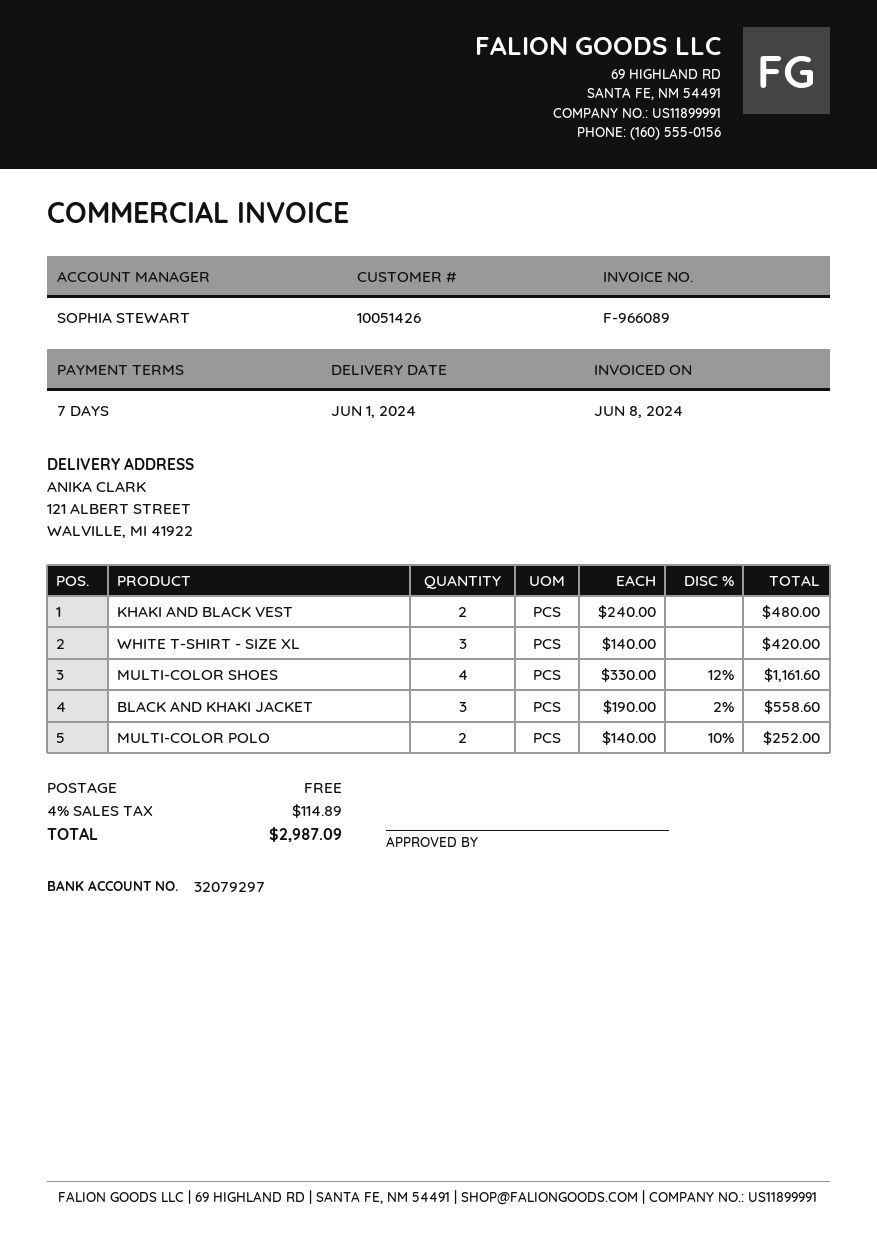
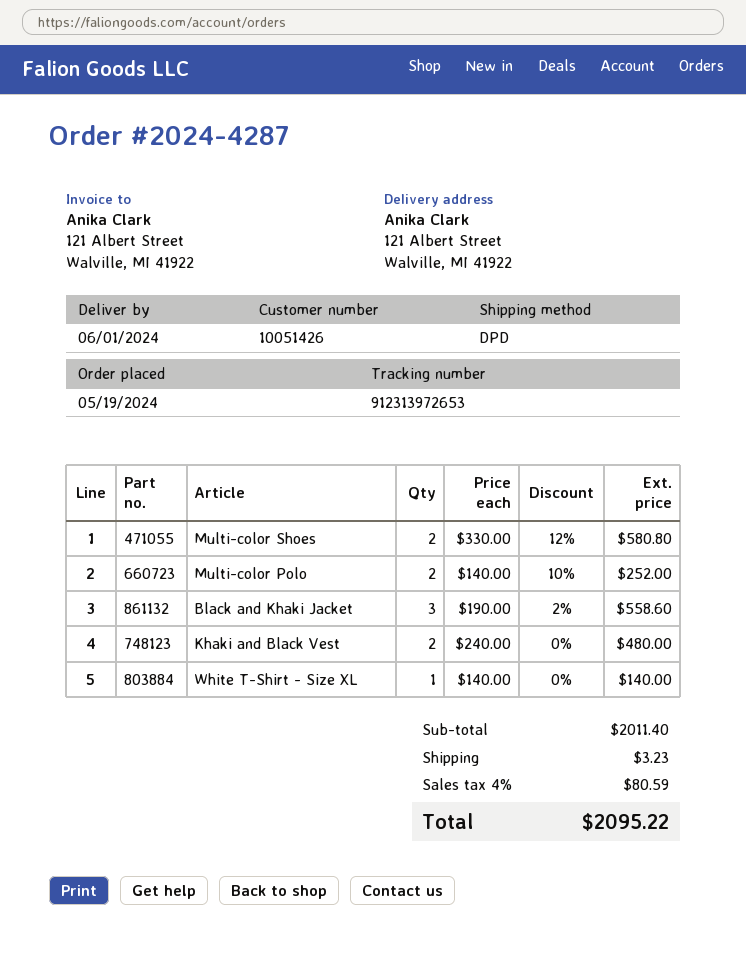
WHITE T-SHIRT - SIZE XL: 3 x 140.00 = 420.00 -> 1 x 140.00 = 140.00
MULTI-COLOR SHOES: 4 x 330.00 - 12% = 1161.60 -> 2 x 330.00 - 12% = 580.80
shipping: 0.00 -> 3.23
tax: 4% = 114.89 -> 4% = 80.59
total: 2987.09 -> 2095.22

